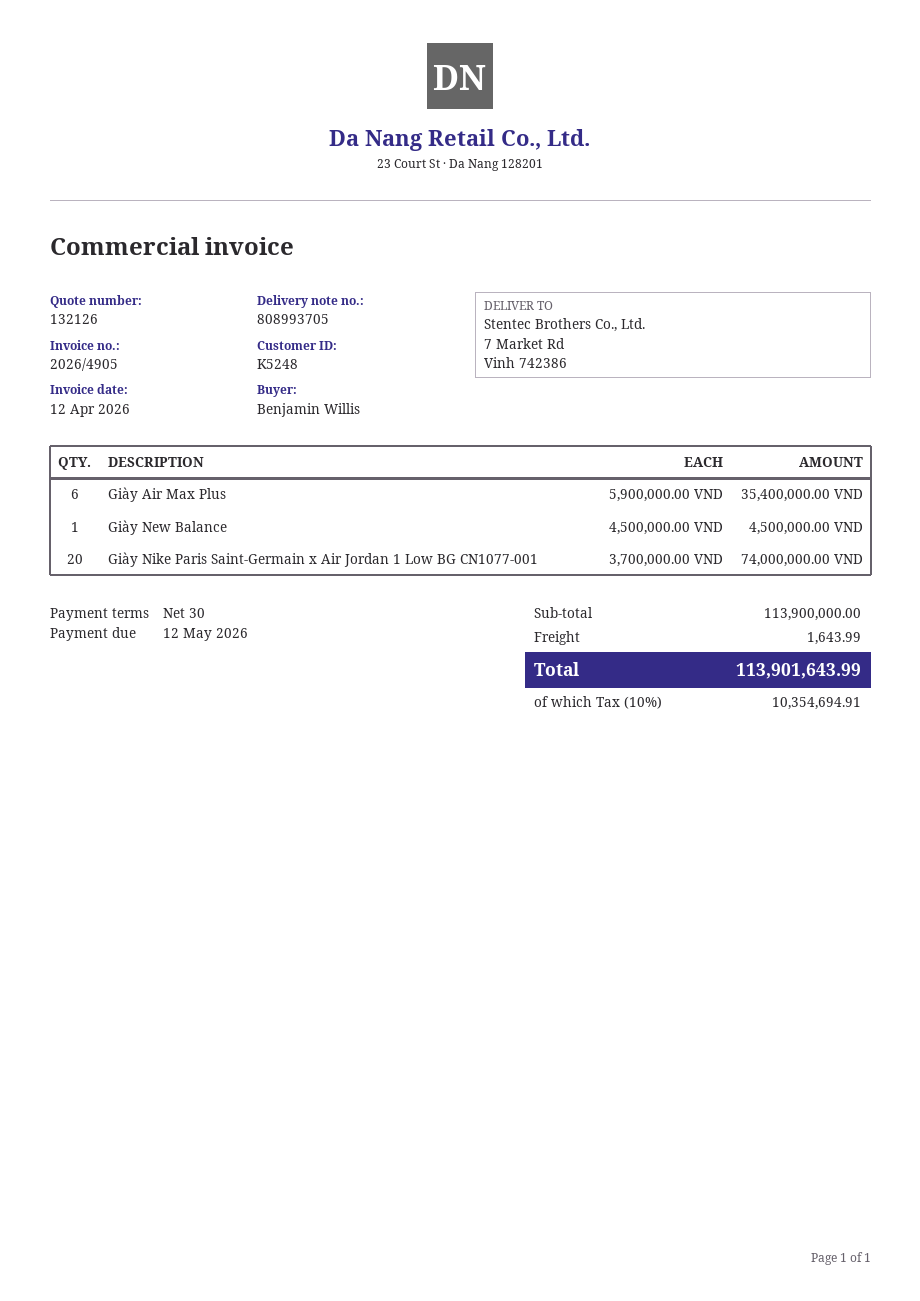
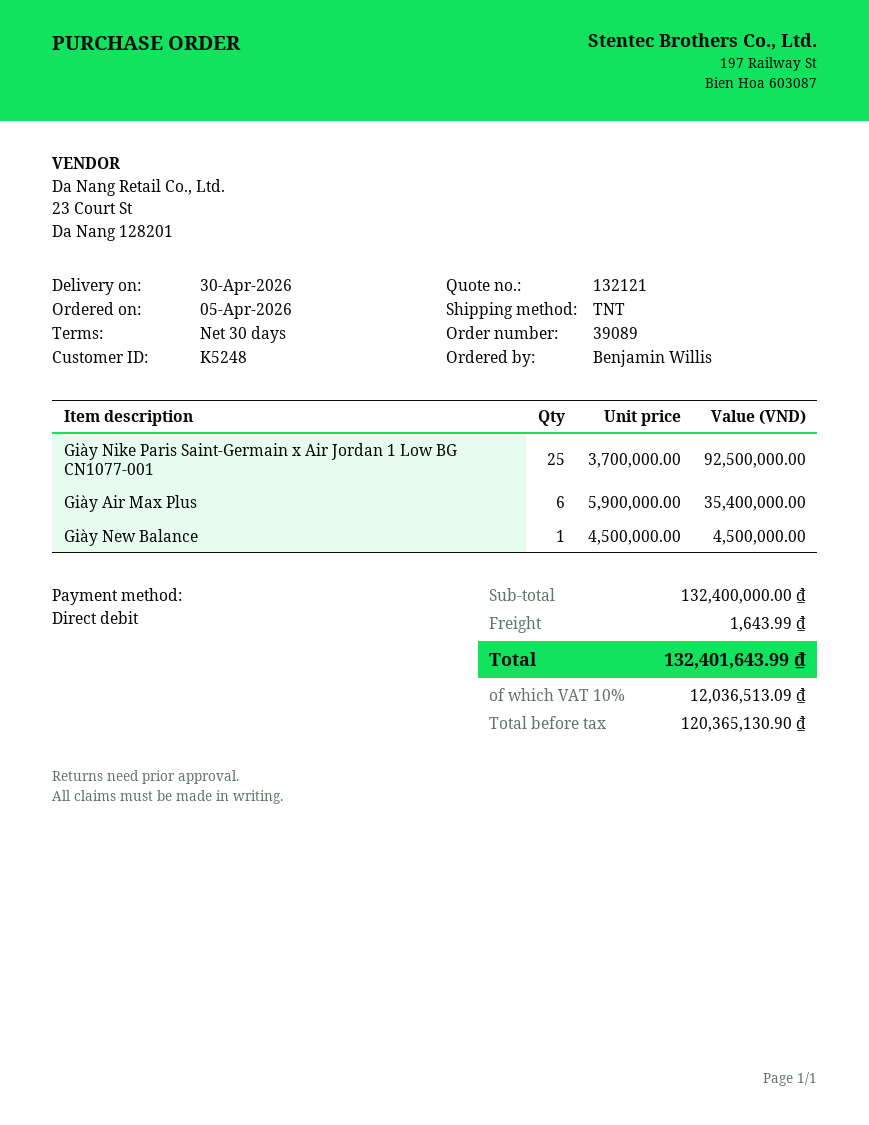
quote number: 132126 -> 132121
Giày Nike Paris Saint-Germain x Air Jordan 1 Low BG CN1077-001: 20 x 3700000.00 = 74000000.00 -> 25 x 3700000.00 = 92500000.00
subtotal: 113900000.00 -> 132400000.00
tax: 10% = 10354694.91 -> 10% = 12036513.09
total: 113901643.99 -> 132401643.99

